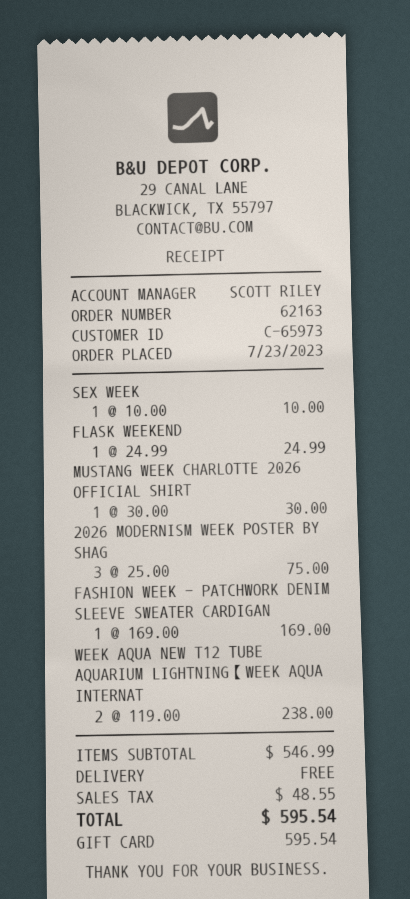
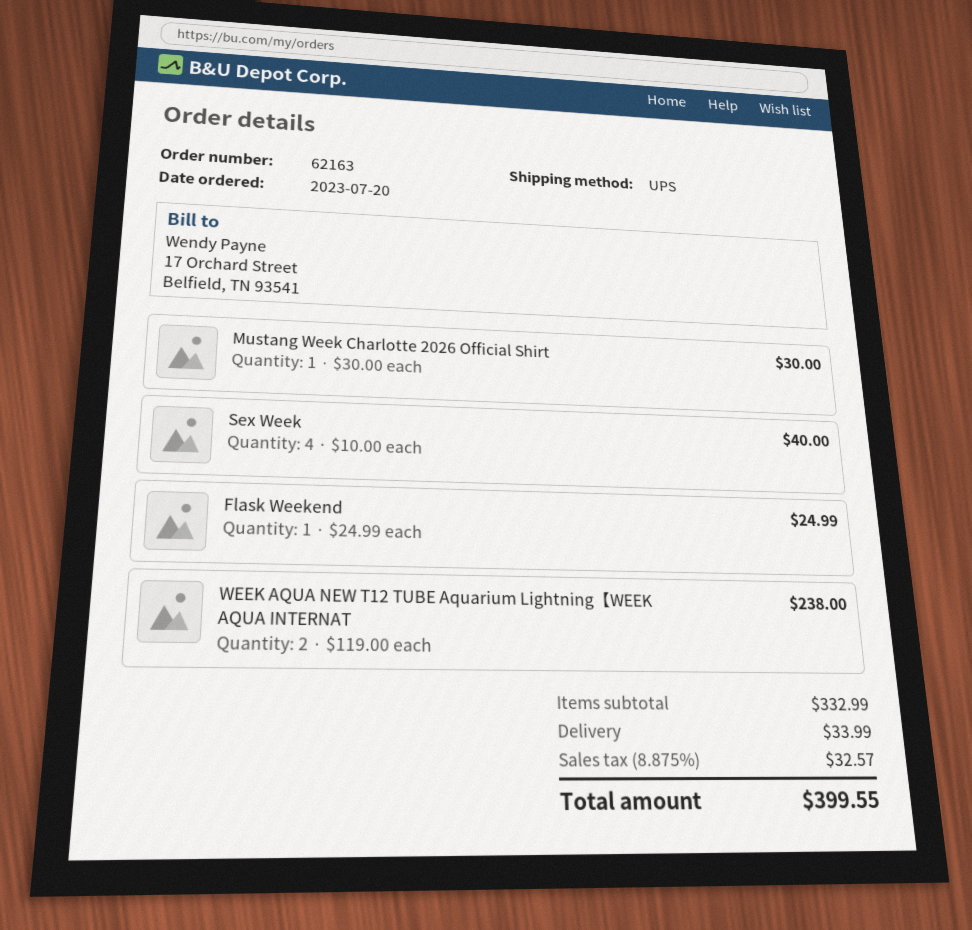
order date: 2023-07-23 -> 2023-07-20
SEX WEEK: 1 x 10.00 = 10.00 -> 4 x 10.00 = 40.00
2026 MODERNISM WEEK POSTER BY SHAG: 3 x 25.00 = 75.00 -> none
FASHION WEEK - PATCHWORK DENIM SLEEVE SWEATER CARDIGAN: 1 x 169.00 = 169.00 -> none
subtotal: 546.99 -> 332.99
shipping: 0.00 -> 33.99
tax: 48.55 -> 32.57
total: 595.54 -> 399.55

